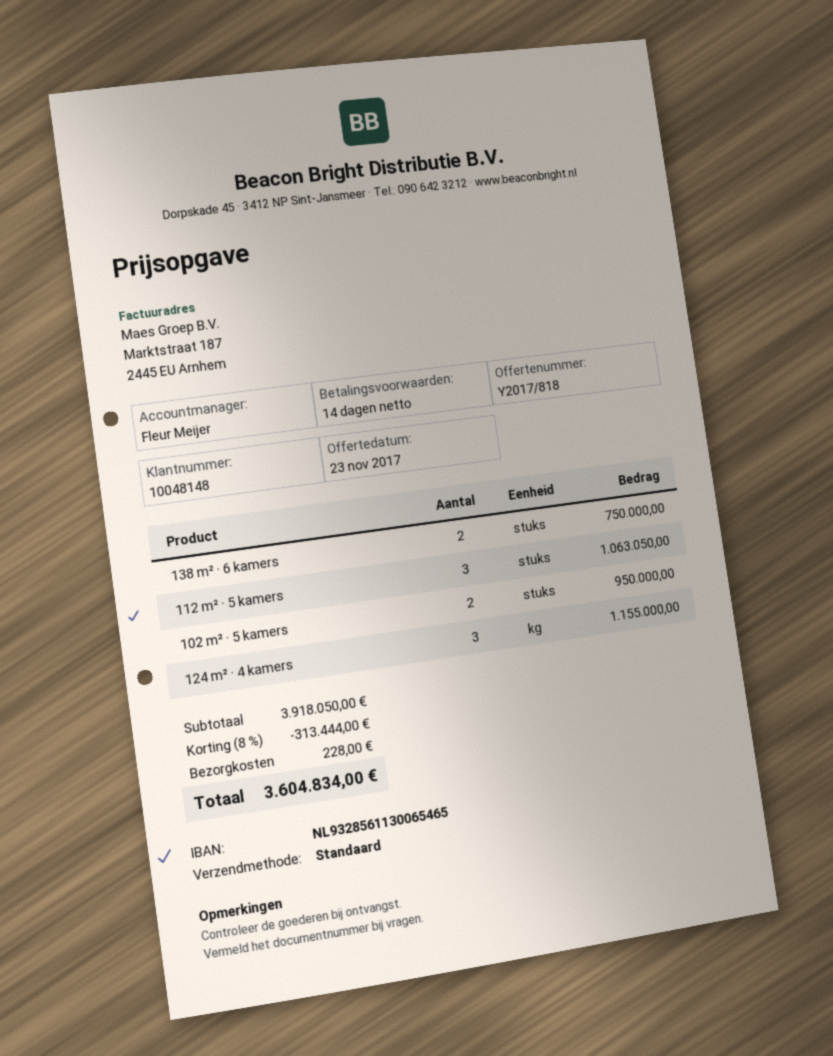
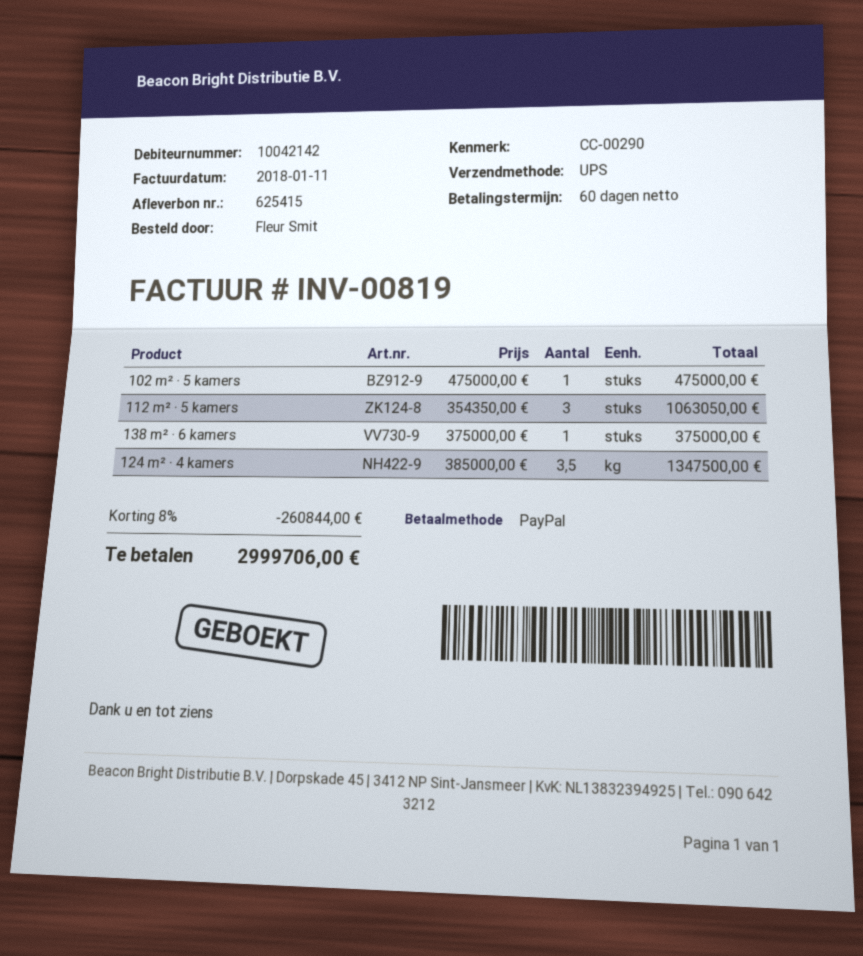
payment terms: 14 days -> 60 days
customer number: 10048148 -> 10042142
shipping method: standard -> UPS
138 m² · 6 kamers: 2 for 750000.00 -> 1 for 375000.00
102 m² · 5 kamers: 2 for 950000.00 -> 1 for 475000.00
124 m² · 4 kamers: 3 for 1155000.00 -> 3.5 for 1347500.00
discount: 8% = 313444.00 -> 8% = 260844.00
shipping: 228.00 -> none
total: 3604834.00 -> 2999706.00

